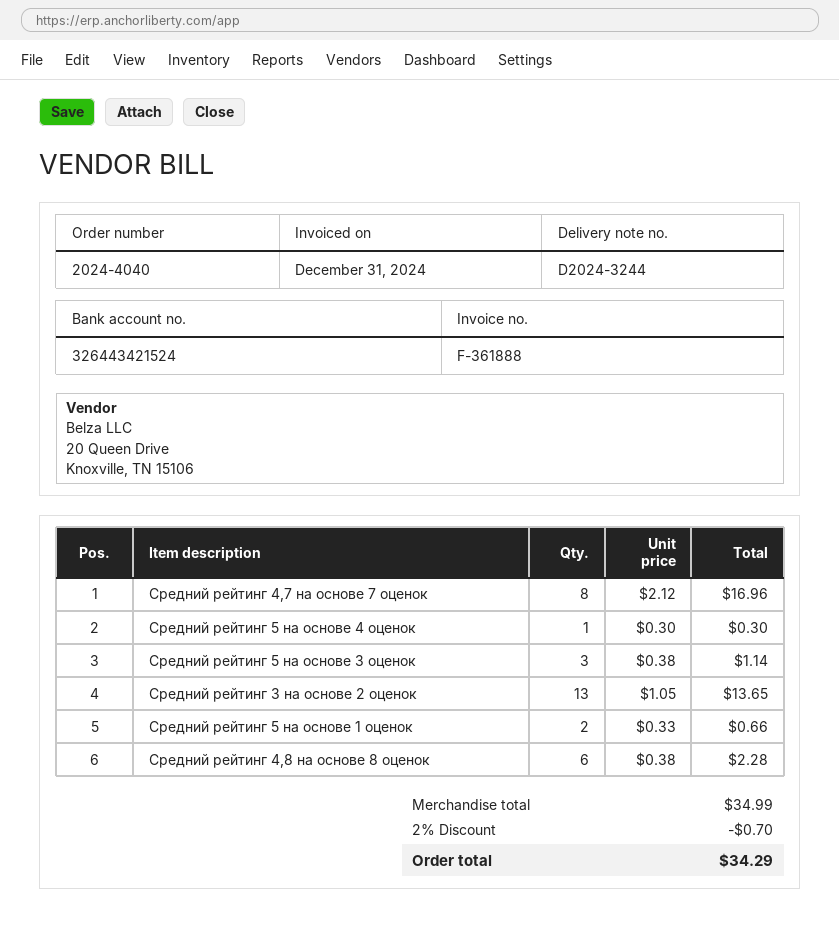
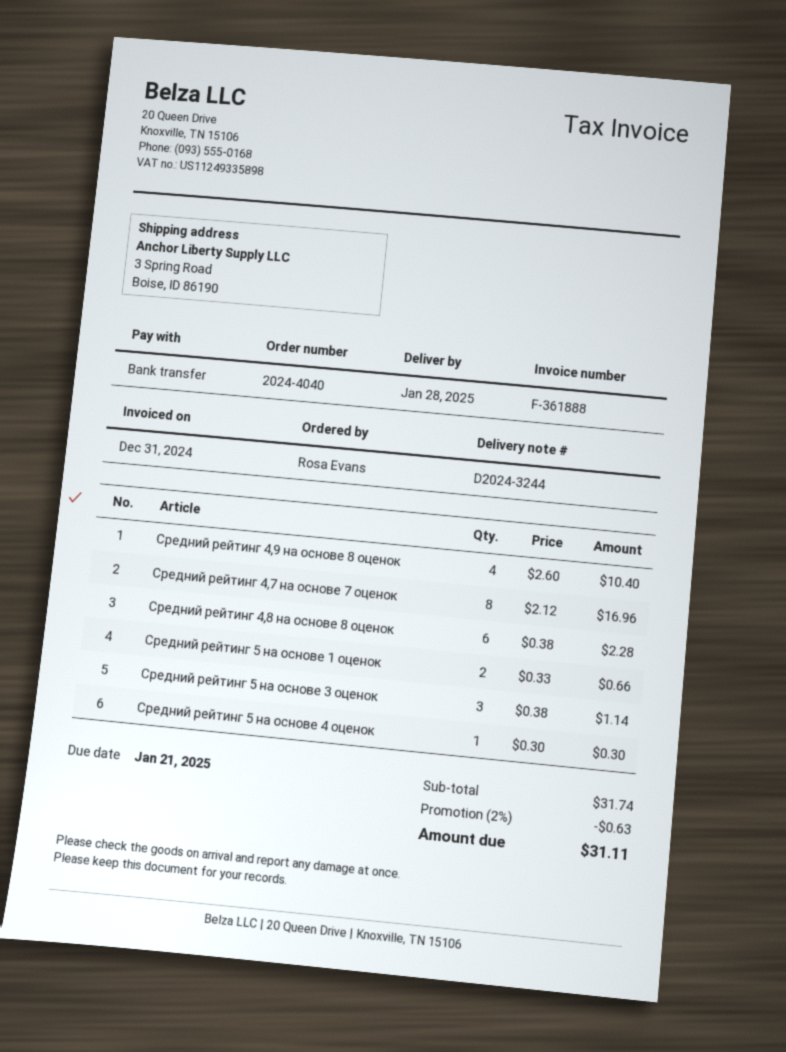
Средний рейтинг 3 на основе 2 оценок: 13 x 1.05 = 13.65 -> none
Средний рейтинг 4,9 на основе 8 оценок: none -> 4 x 2.60 = 10.40
subtotal: 34.99 -> 31.74
discount: 2% = 0.70 -> 2% = 0.63
total: 34.29 -> 31.11

